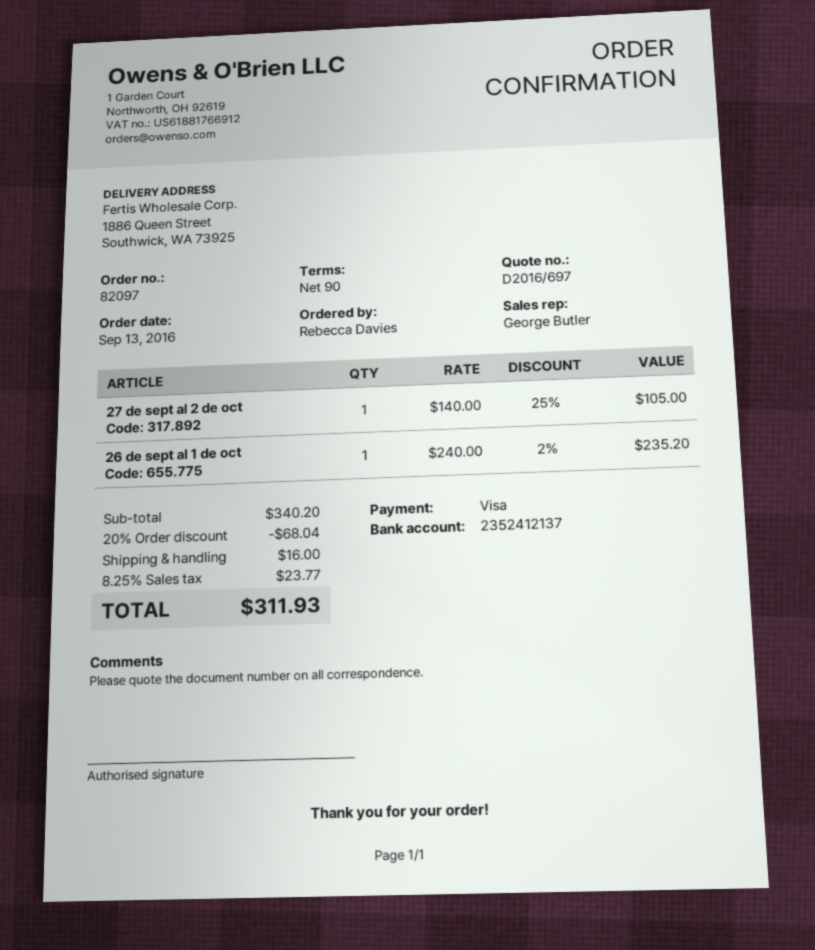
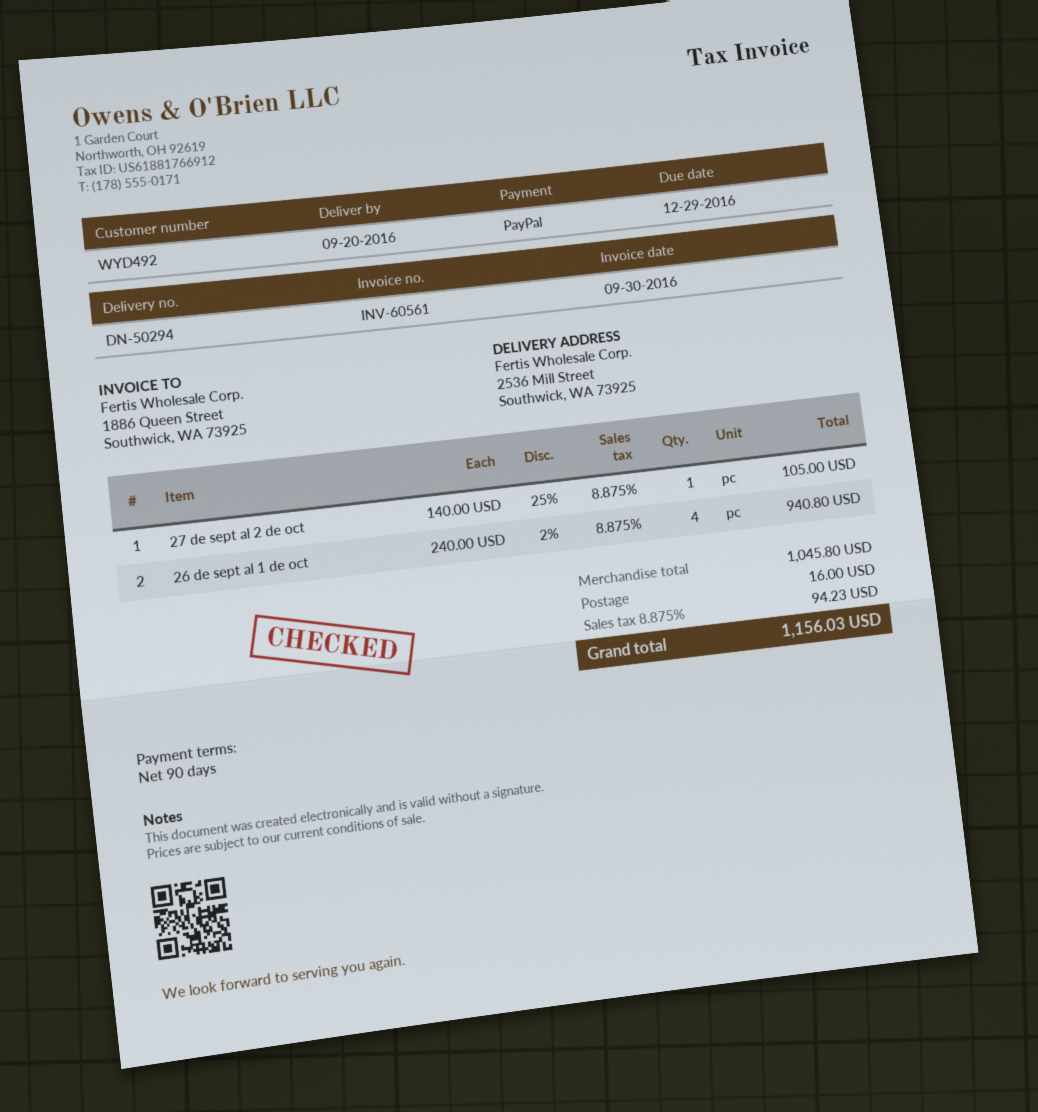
payment method: Visa -> PayPal
ship to: 1886 Queen Street, Southwick, WA 73925 -> 2536 Mill Street, Southwick, WA 73925
26 de sept al 1 de oct: 1 x 240.00 - 2% = 235.20 -> 4 x 240.00 - 2% = 940.80
subtotal: 340.20 -> 1045.80
discount: 20% = 68.04 -> none
tax: 8.25% = 23.77 -> 8.875% = 94.23
total: 311.93 -> 1156.03

